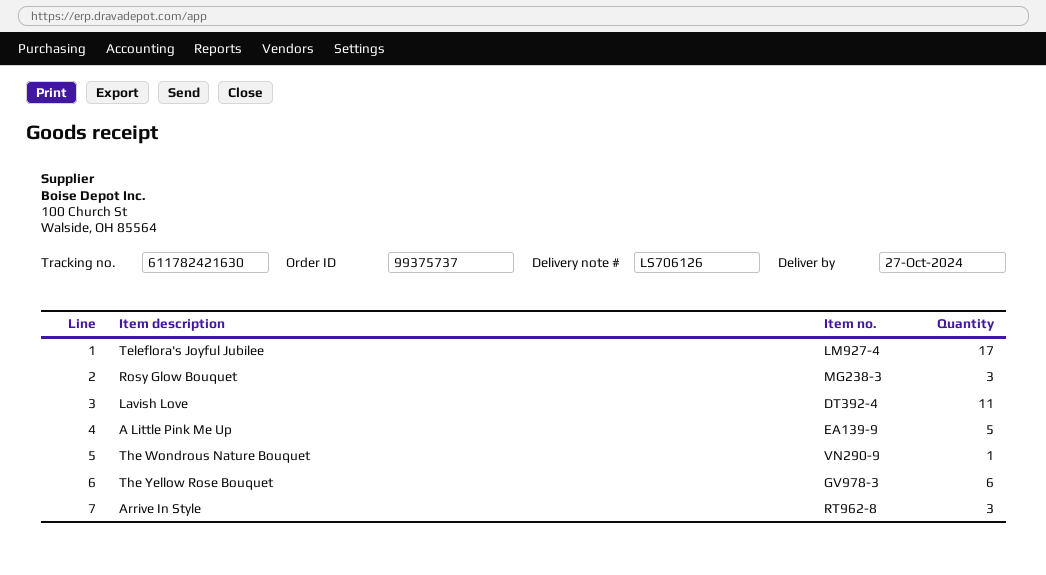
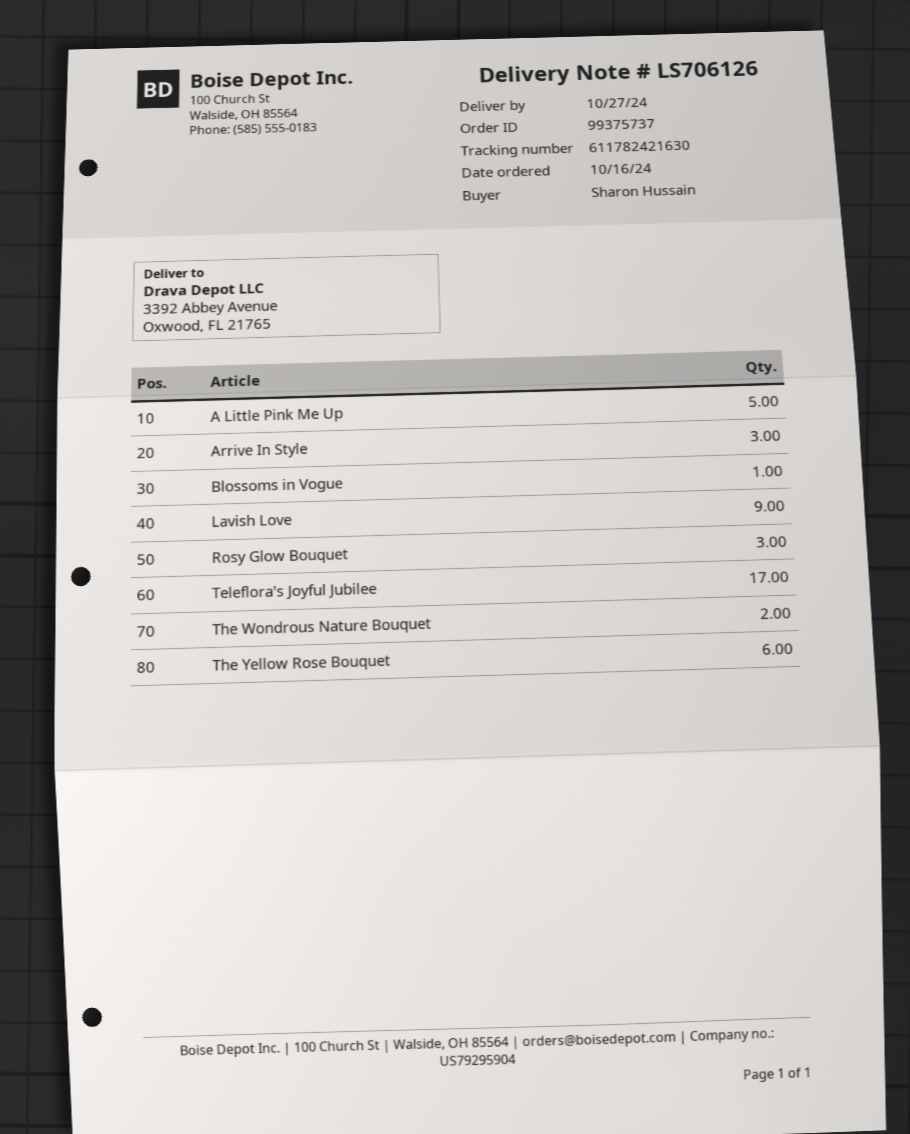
Lavish Love: 11 -> 9
The Wondrous Nature Bouquet: 1 -> 2
Blossoms in Vogue: none -> 1

